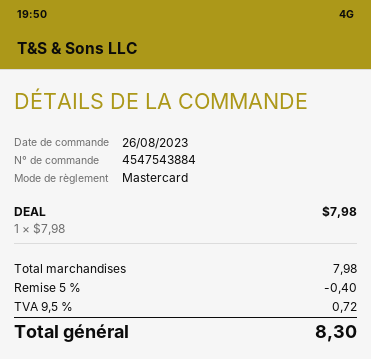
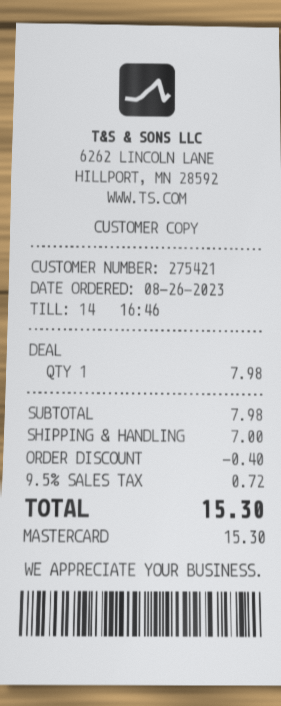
shipping: none -> 7.00
total: 8.30 -> 15.30

